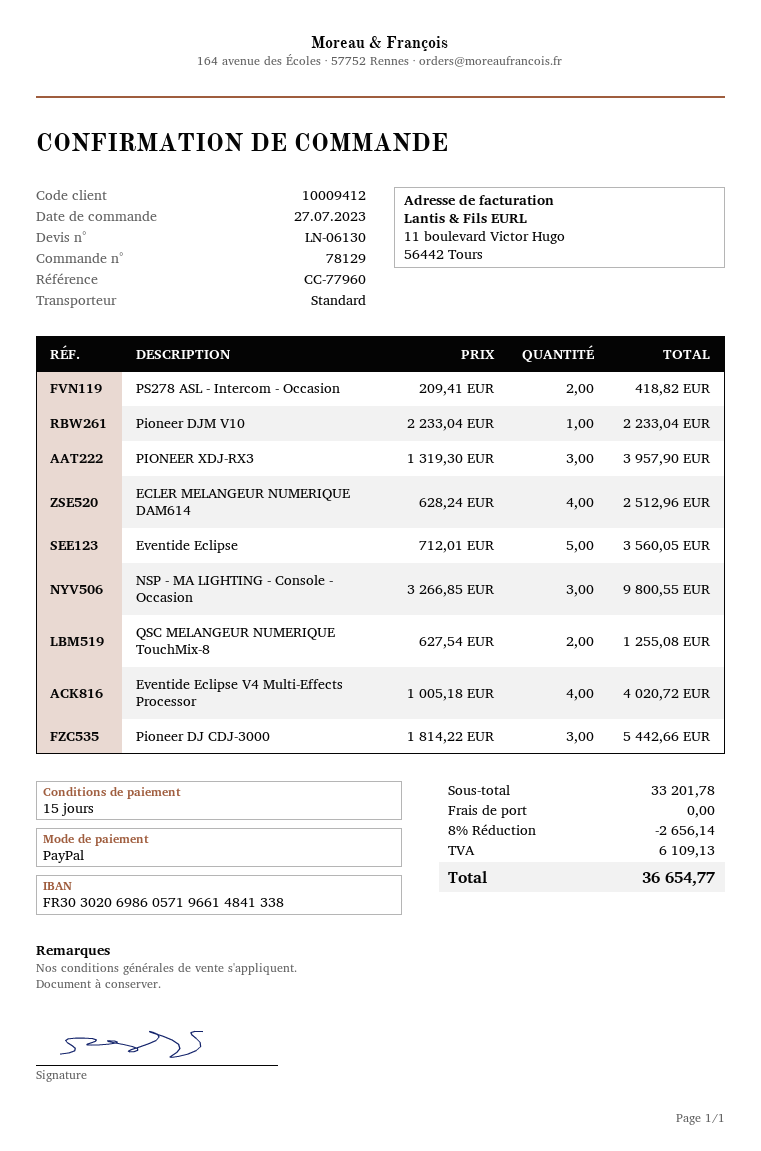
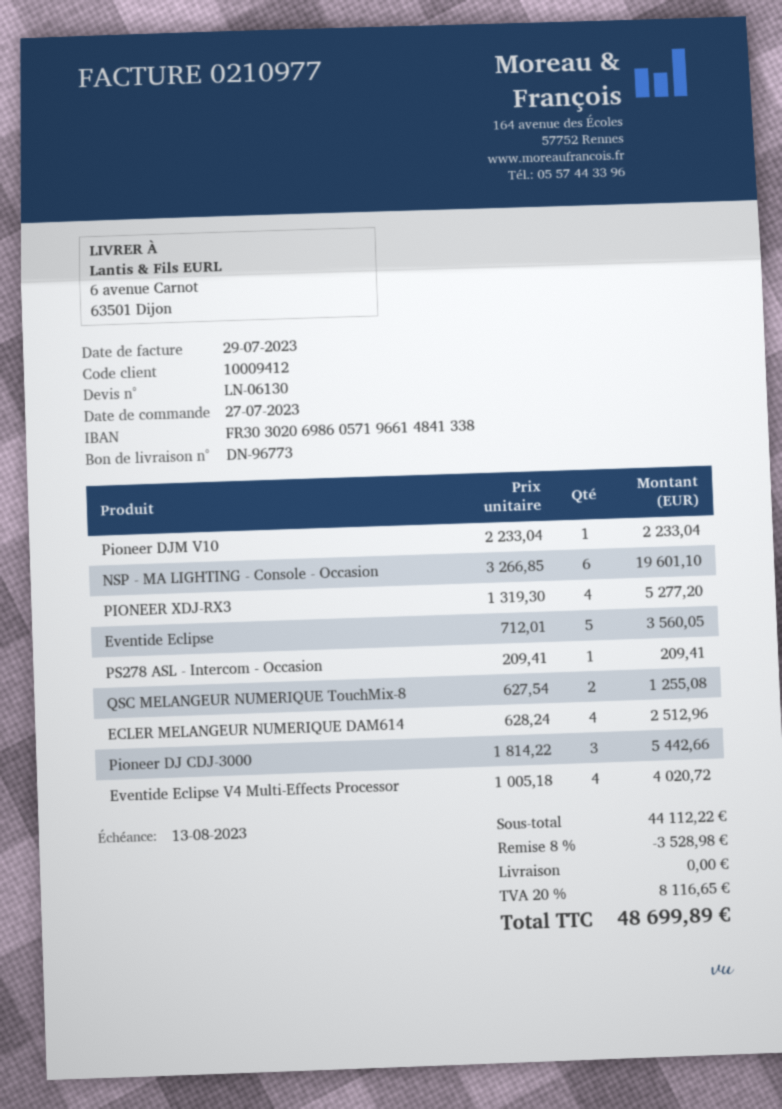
PS278 ASL - Intercom - Occasion: 2 x 209.41 = 418.82 -> 1 x 209.41 = 209.41
PIONEER XDJ-RX3: 3 x 1319.30 = 3957.90 -> 4 x 1319.30 = 5277.20
NSP - MA LIGHTING - Console - Occasion: 3 x 3266.85 = 9800.55 -> 6 x 3266.85 = 19601.10
subtotal: 33201.78 -> 44112.22
discount: 8% = 2656.14 -> 8% = 3528.98
tax: 6109.13 -> 8116.65
total: 36654.77 -> 48699.89

